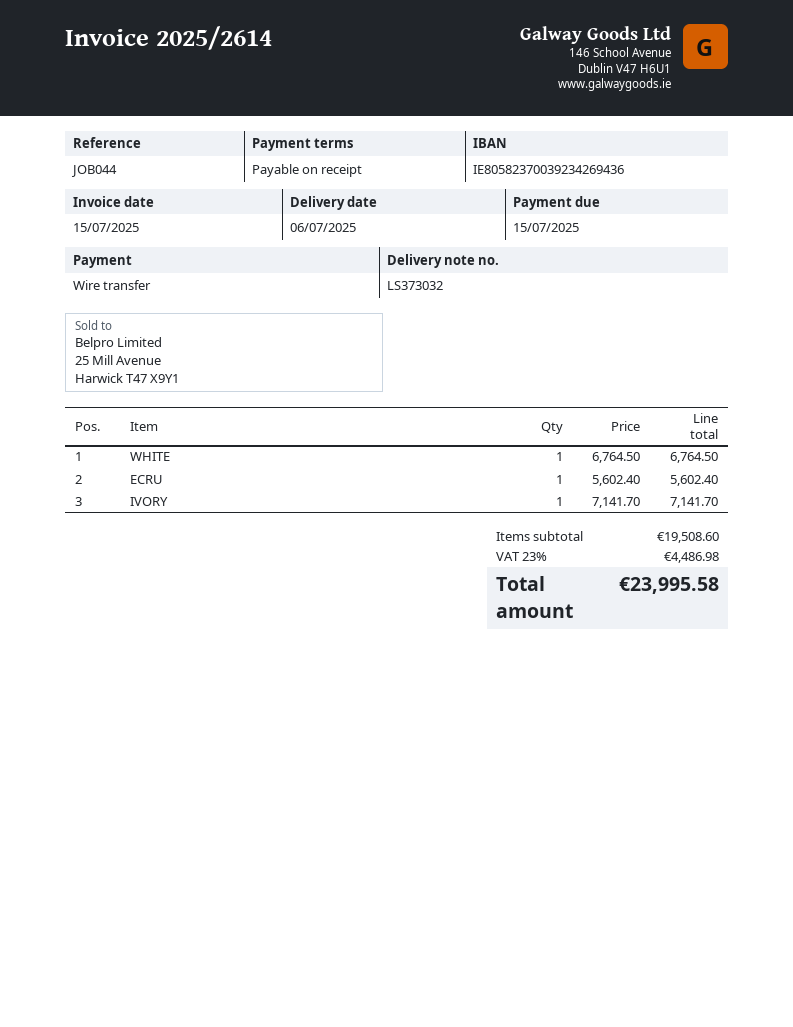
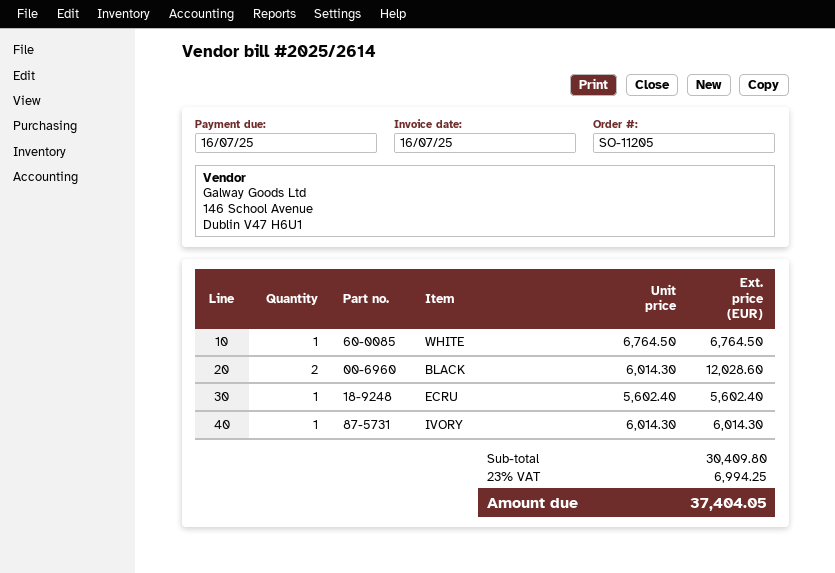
invoice date: 2025-07-15 -> 2025-07-16
due date: 2025-07-15 -> 2025-07-16
IVORY: 1 x 7141.70 = 7141.70 -> 1 x 6014.30 = 6014.30
BLACK: none -> 2 x 6014.30 = 12028.60
subtotal: 19508.60 -> 30409.80
tax: 23% = 4486.98 -> 23% = 6994.25
total: 23995.58 -> 37404.05

